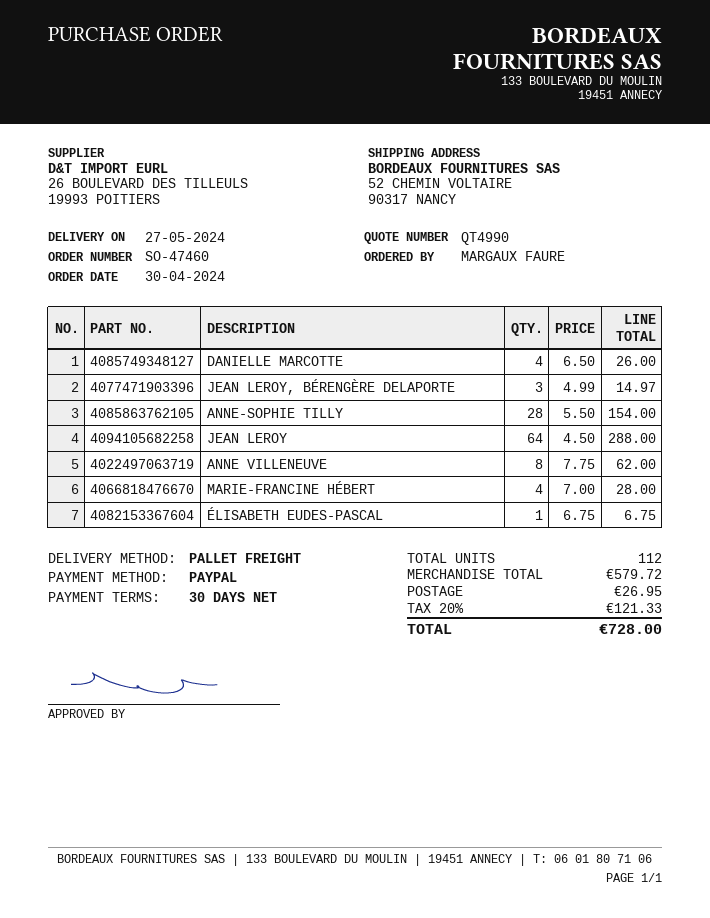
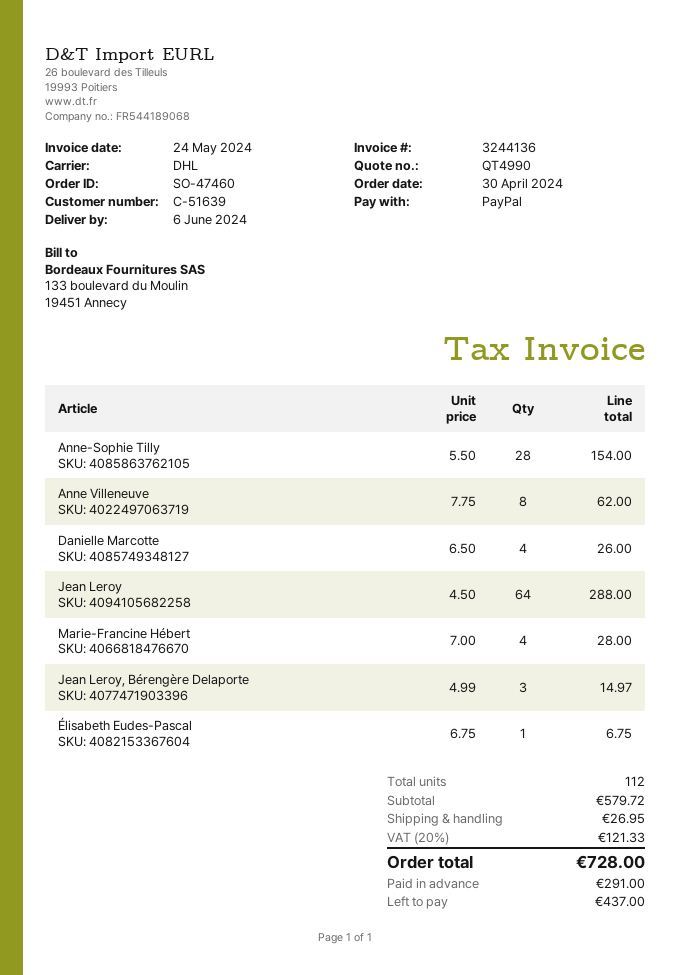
delivery date: 2024-05-27 -> 2024-06-06
shipping method: pallet freight -> DHL

